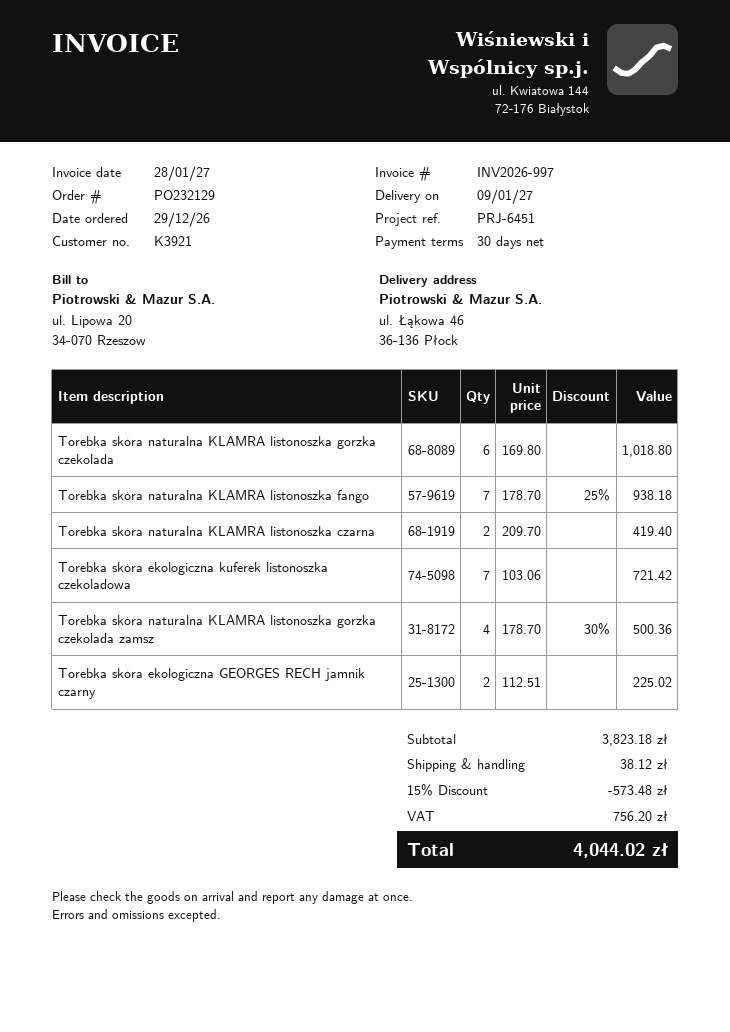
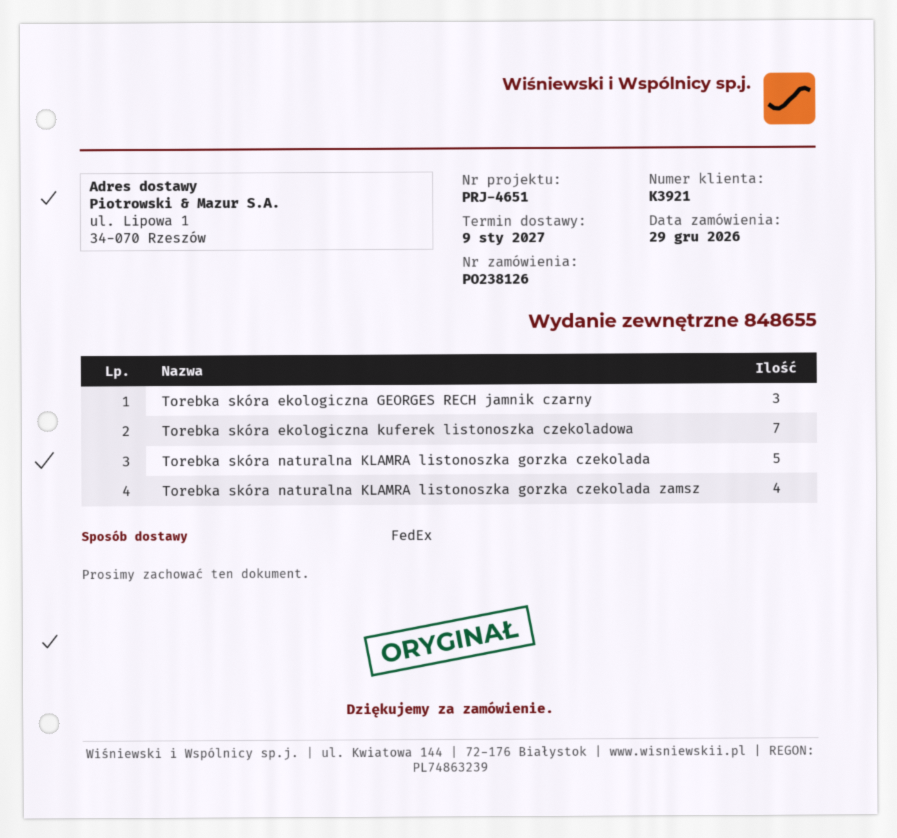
order number: PO232129 -> PO238126
reference: PRJ-6451 -> PRJ-4651
ship to: ul. Łąkowa 46, 36-136 Płock -> ul. Lipowa 1, 34-070 Rzeszów
Torebka skóra naturalna KLAMRA listonoszka gorzka czekolada: 6 -> 5
Torebka skóra naturalna KLAMRA listonoszka fango: 7 -> none
Torebka skóra naturalna KLAMRA listonoszka czarna: 2 -> none
Torebka skóra ekologiczna GEORGES RECH jamnik czarny: 2 -> 3

